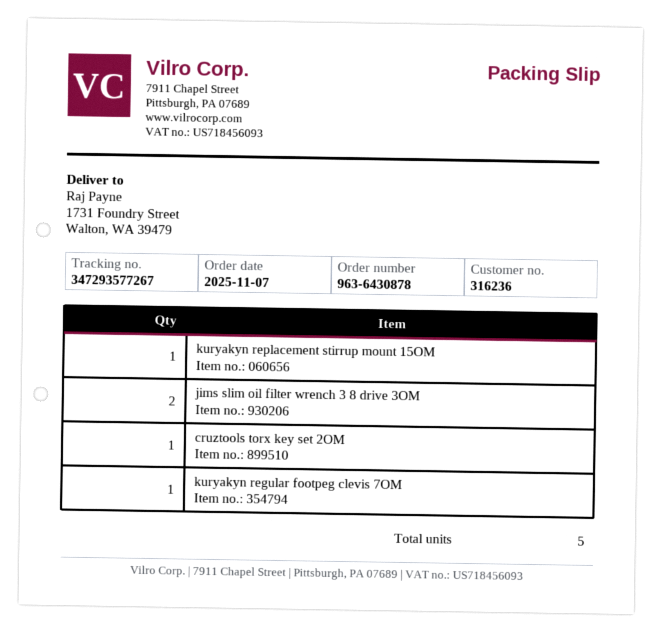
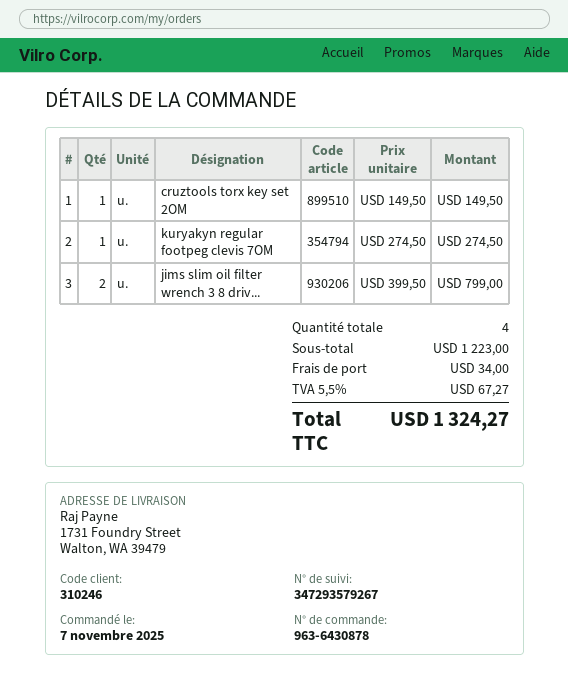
customer number: 316236 -> 310246
tracking number: 347293577267 -> 347293579267
kuryakyn replacement stirrup mount 15OM: 1 -> none
total quantity: 5 -> 4

